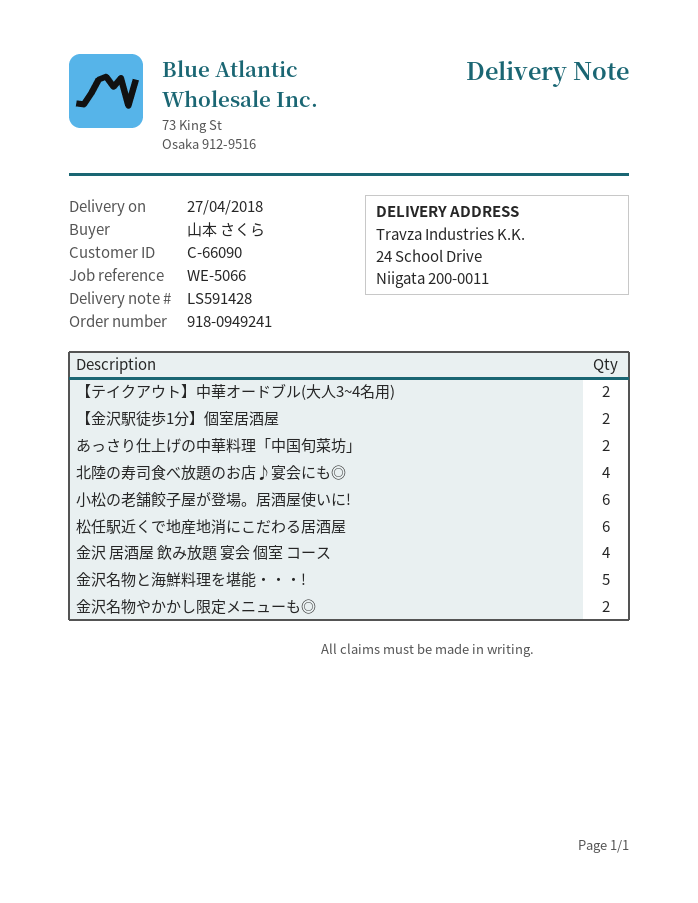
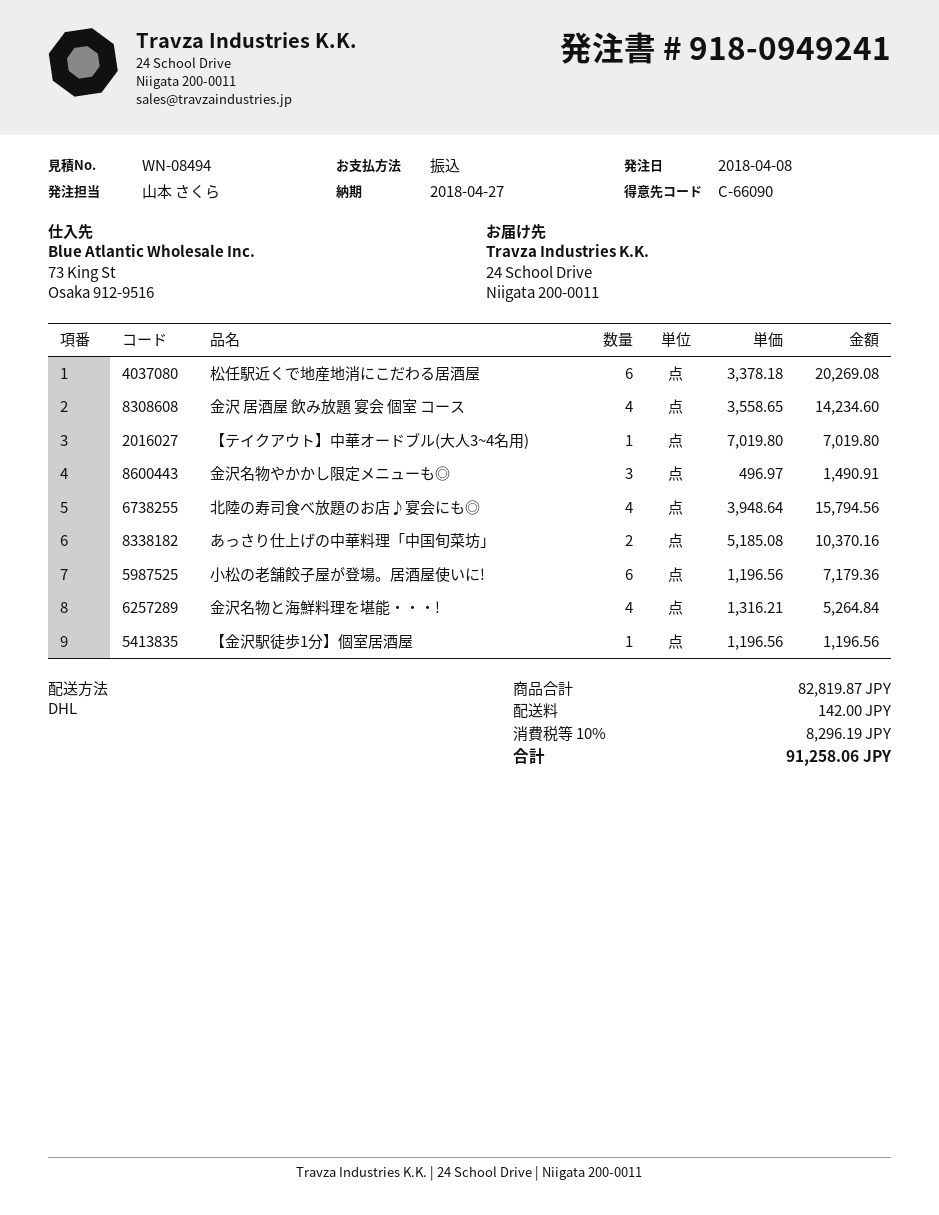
【テイクアウト】中華オードブル(大人3~4名用): 2 -> 1
【金沢駅徒歩1分】個室居酒屋: 2 -> 1
金沢名物と海鮮料理を堪能・・・!: 5 -> 4
金沢名物やかかし限定メニューも◎: 2 -> 3

